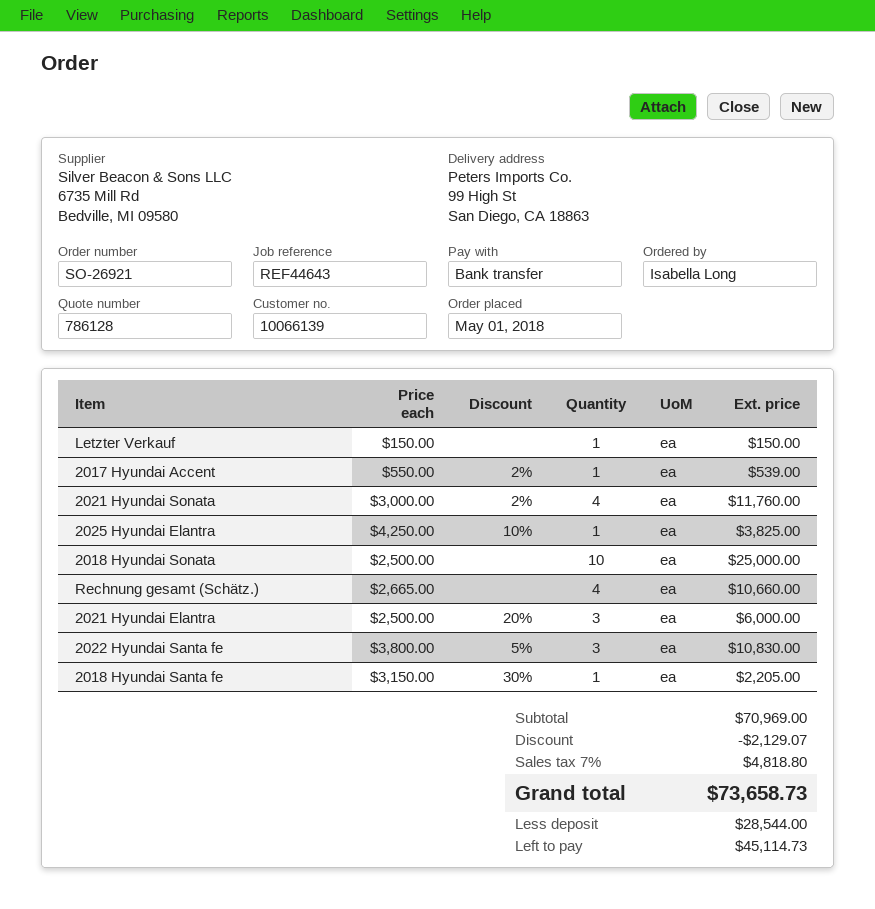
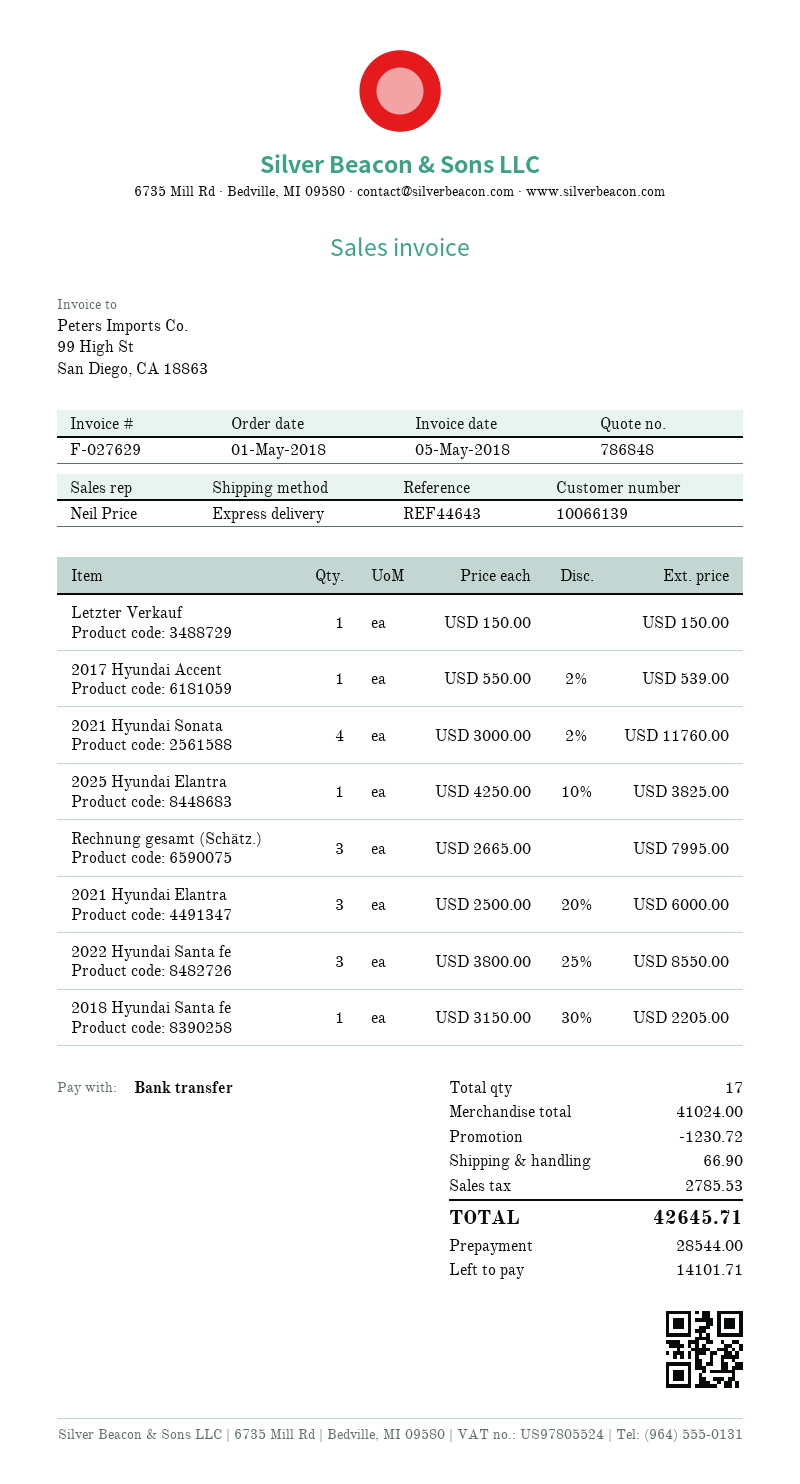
quote number: 786128 -> 786848
2018 Hyundai Sonata: 10 x 2500.00 = 25000.00 -> none
Rechnung gesamt (Schätz.): 4 x 2665.00 = 10660.00 -> 3 x 2665.00 = 7995.00
2022 Hyundai Santa fe: 3 x 3800.00 - 5% = 10830.00 -> 3 x 3800.00 - 25% = 8550.00
subtotal: 70969.00 -> 41024.00
discount: 2129.07 -> 1230.72
shipping: none -> 66.90
tax: 4818.80 -> 2785.53
total: 73658.73 -> 42645.71
balance: 45114.73 -> 14101.71

